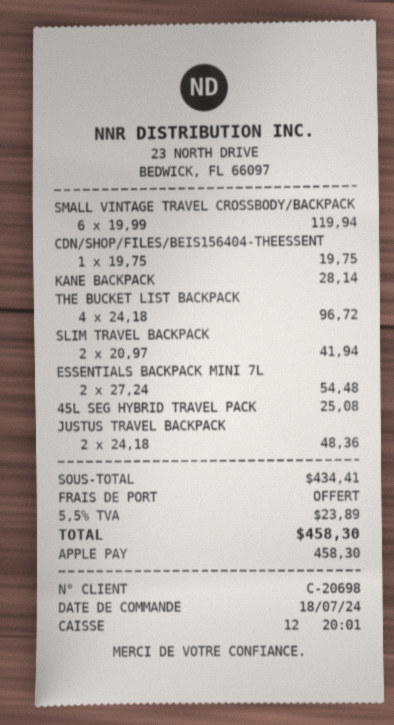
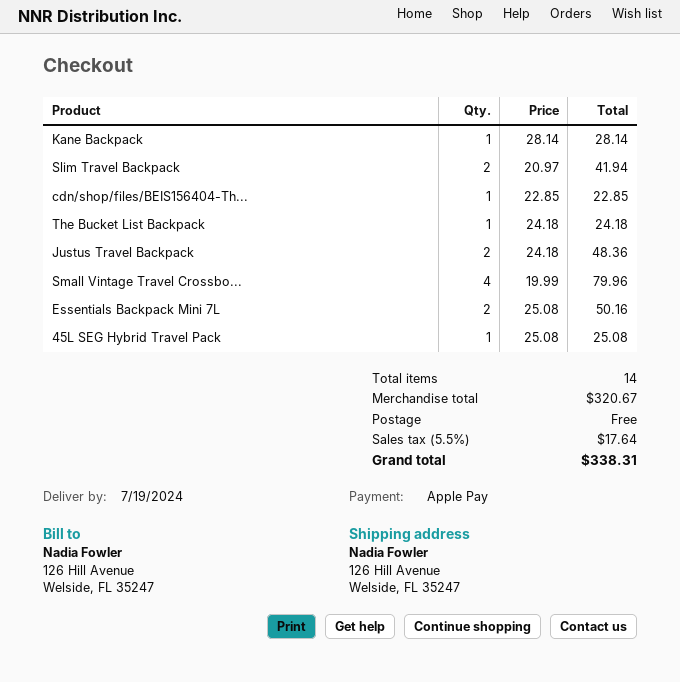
SMALL VINTAGE TRAVEL CROSSBODY/BACKPACK: 6 x 19.99 = 119.94 -> 4 x 19.99 = 79.96
CDN/SHOP/FILES/BEIS156404-THEESSENT: 1 x 19.75 = 19.75 -> 1 x 22.85 = 22.85
THE BUCKET LIST BACKPACK: 4 x 24.18 = 96.72 -> 1 x 24.18 = 24.18
ESSENTIALS BACKPACK MINI 7L: 2 x 27.24 = 54.48 -> 2 x 25.08 = 50.16
subtotal: 434.41 -> 320.67
tax: 5.5% = 23.89 -> 5.5% = 17.64
total: 458.30 -> 338.31

